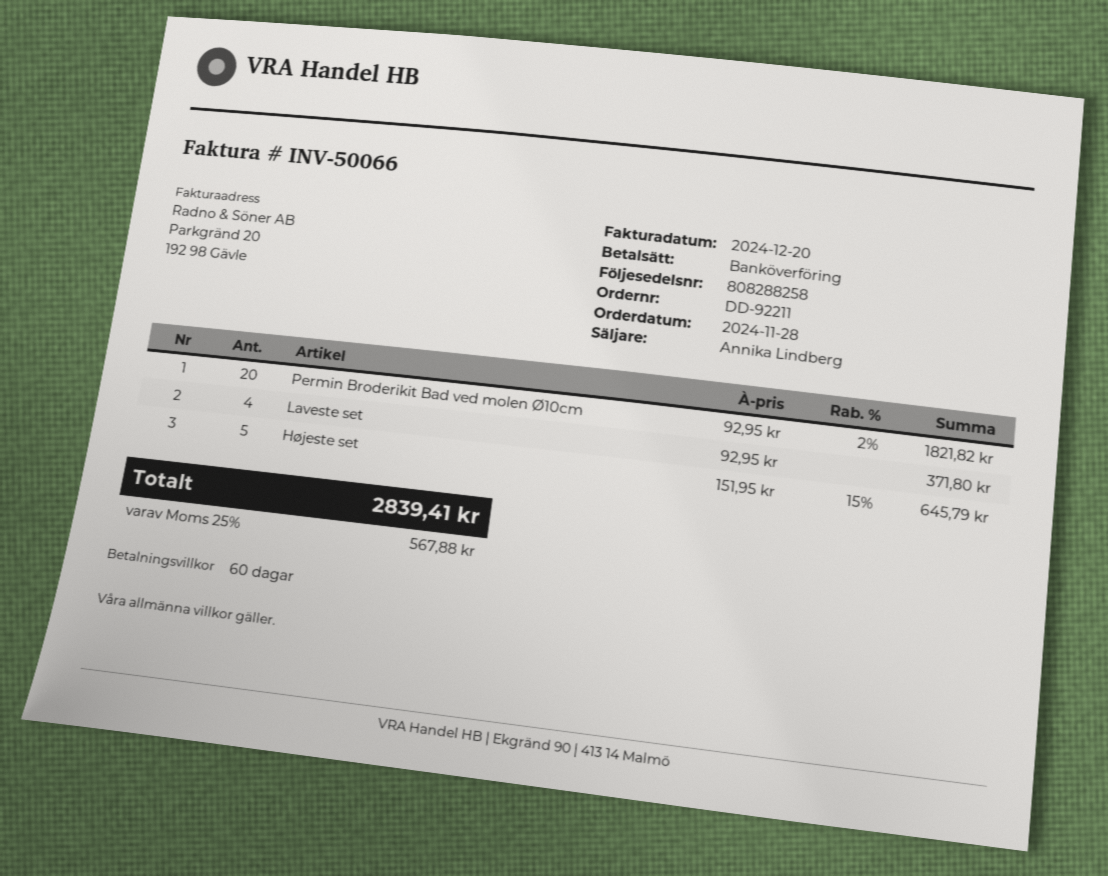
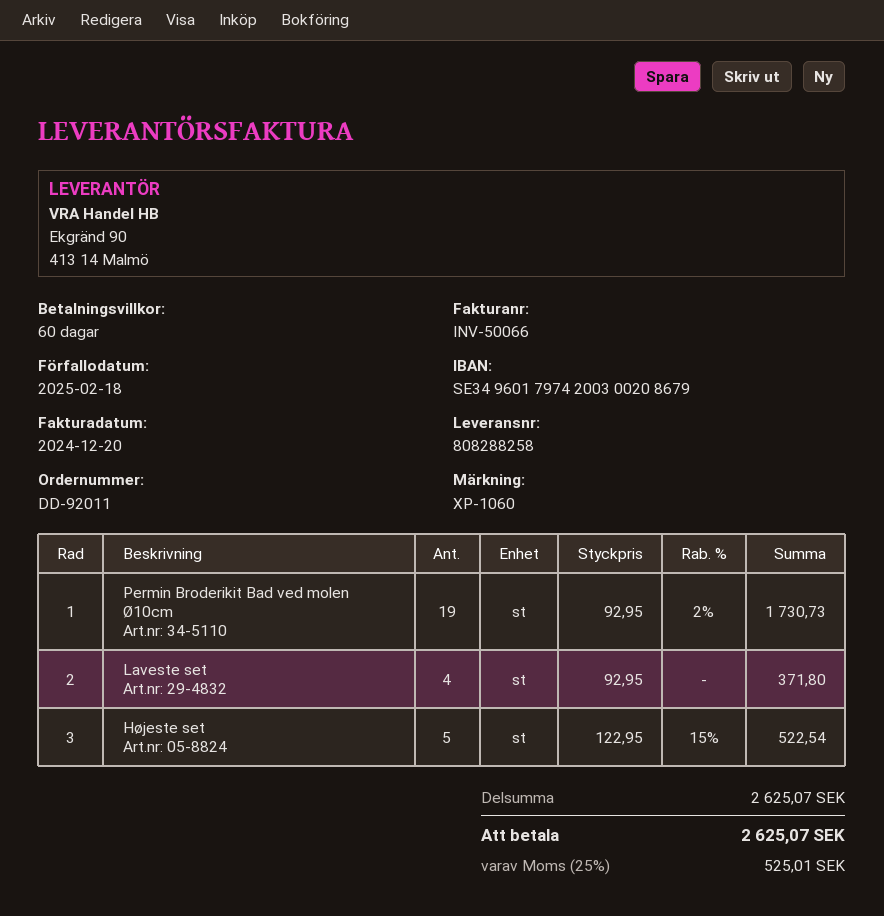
order number: DD-92211 -> DD-92011
Permin Broderikit Bad ved molen Ø10cm: 20 x 92.95 - 2% = 1821.82 -> 19 x 92.95 - 2% = 1730.73
Højeste set: 5 x 151.95 - 15% = 645.79 -> 5 x 122.95 - 15% = 522.54
tax: 25% = 567.88 -> 25% = 525.01
total: 2839.41 -> 2625.07

